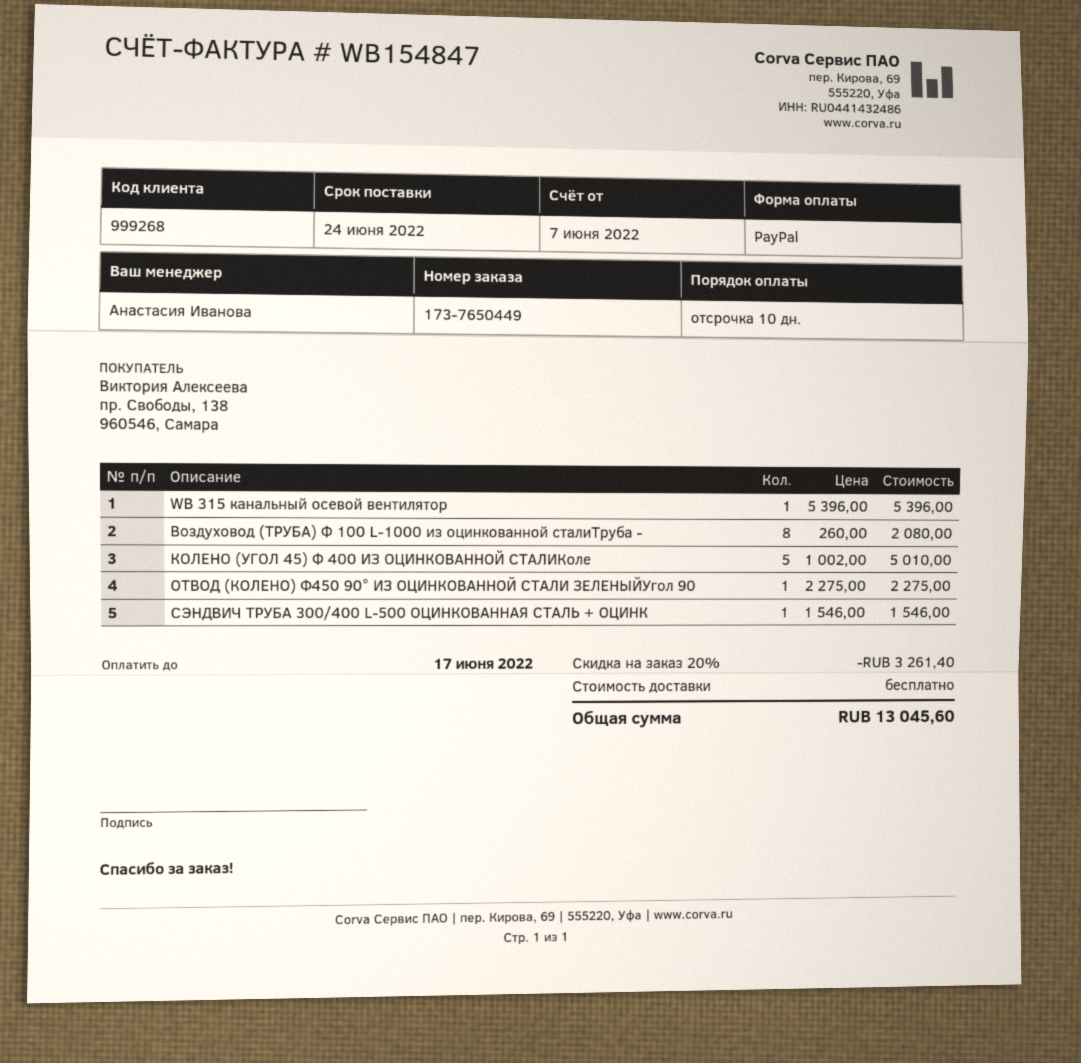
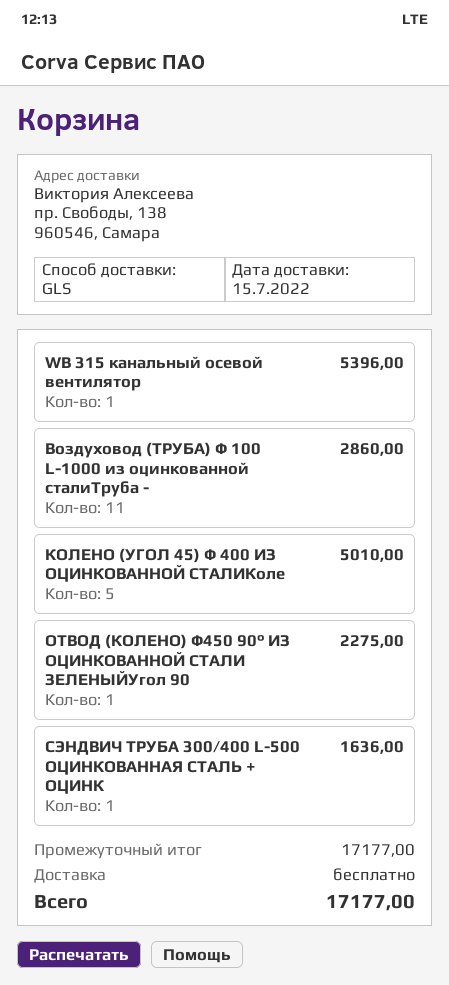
delivery date: 2022-06-24 -> 2022-07-15
Воздуховод (ТРУБА) Ф 100 L-1000 из оцинкованной сталиТруба -: 8 for 2080.00 -> 11 for 2860.00
СЭНДВИЧ ТРУБА 300/400 L-500 ОЦИНКОВАННАЯ СТАЛЬ + ОЦИНК: 1 for 1546.00 -> 1 for 1636.00
discount: 20% = 3261.40 -> none
total: 13045.60 -> 17177.00

